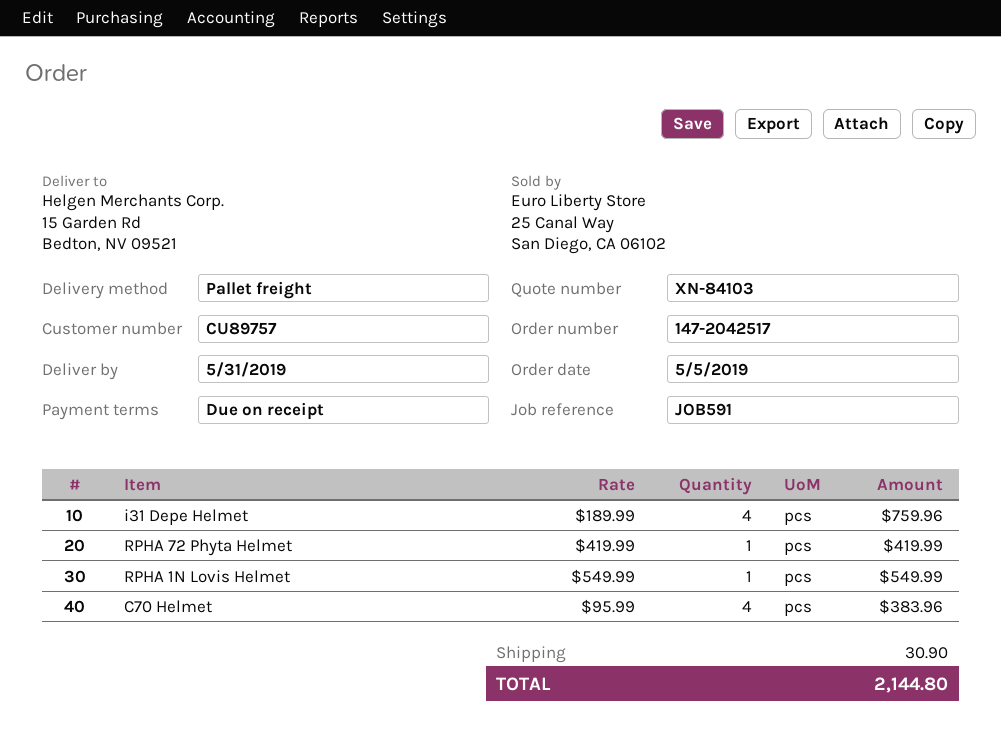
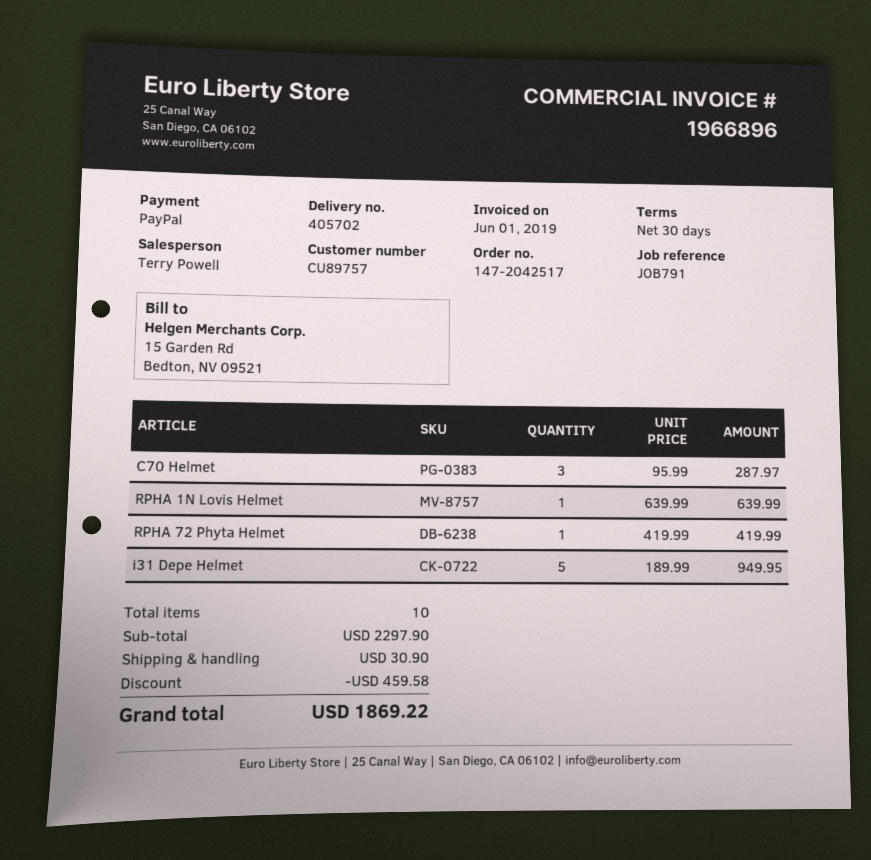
payment terms: on receipt -> 30 days
reference: JOB591 -> JOB791
i31 Depe Helmet: 4 x 189.99 = 759.96 -> 5 x 189.99 = 949.95
RPHA 1N Lovis Helmet: 1 x 549.99 = 549.99 -> 1 x 639.99 = 639.99
C70 Helmet: 4 x 95.99 = 383.96 -> 3 x 95.99 = 287.97
discount: none -> 459.58
total: 2144.80 -> 1869.22

